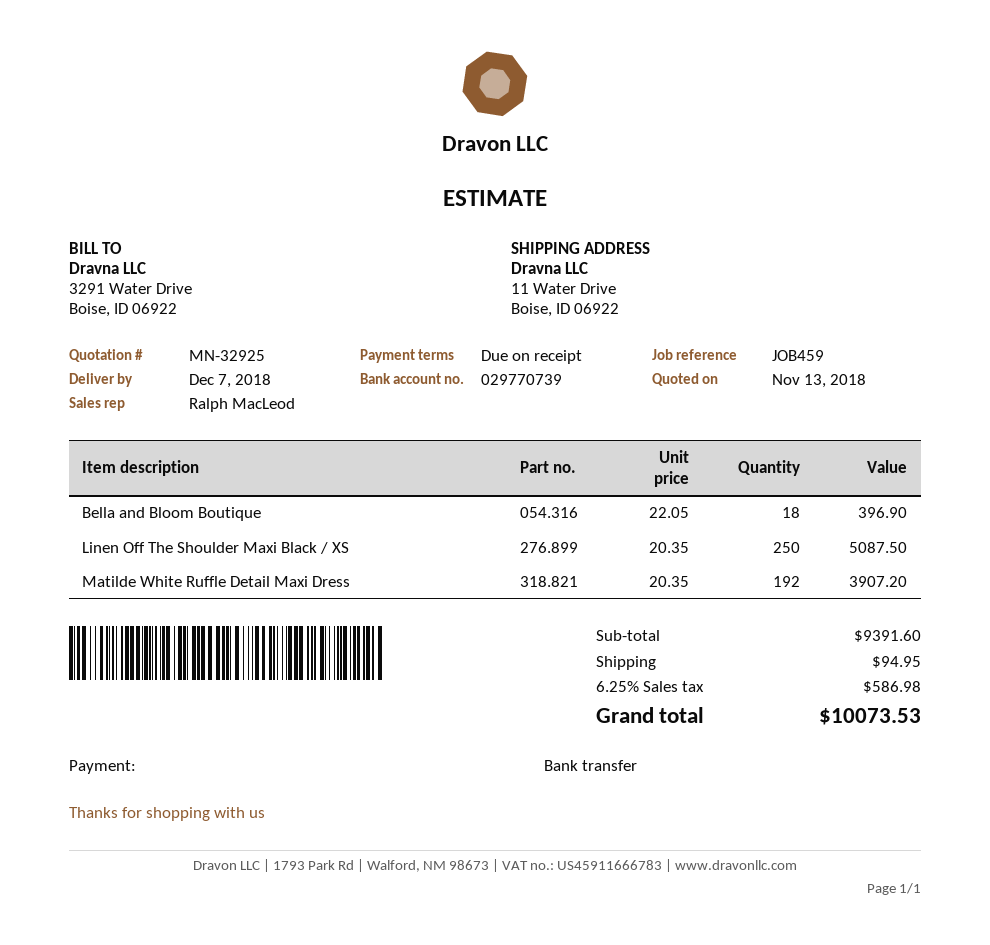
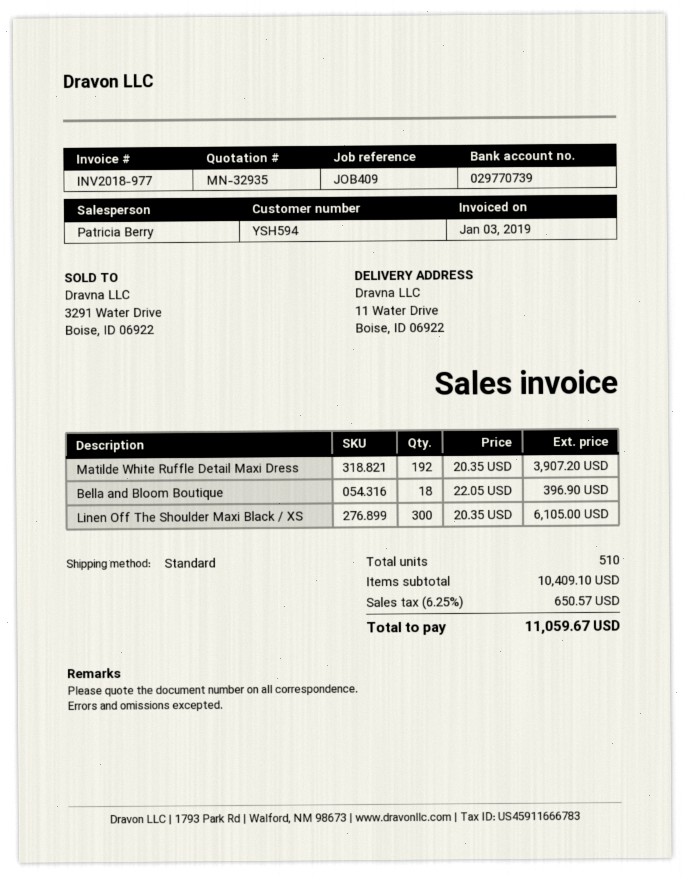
quote number: MN-32925 -> MN-32935
reference: JOB459 -> JOB409
sales rep: Ralph MacLeod -> Patricia Berry
Linen Off The Shoulder Maxi Black / XS: 250 x 20.35 = 5087.50 -> 300 x 20.35 = 6105.00
subtotal: 9391.60 -> 10409.10
shipping: 94.95 -> none
tax: 6.25% = 586.98 -> 6.25% = 650.57
total: 10073.53 -> 11059.67

